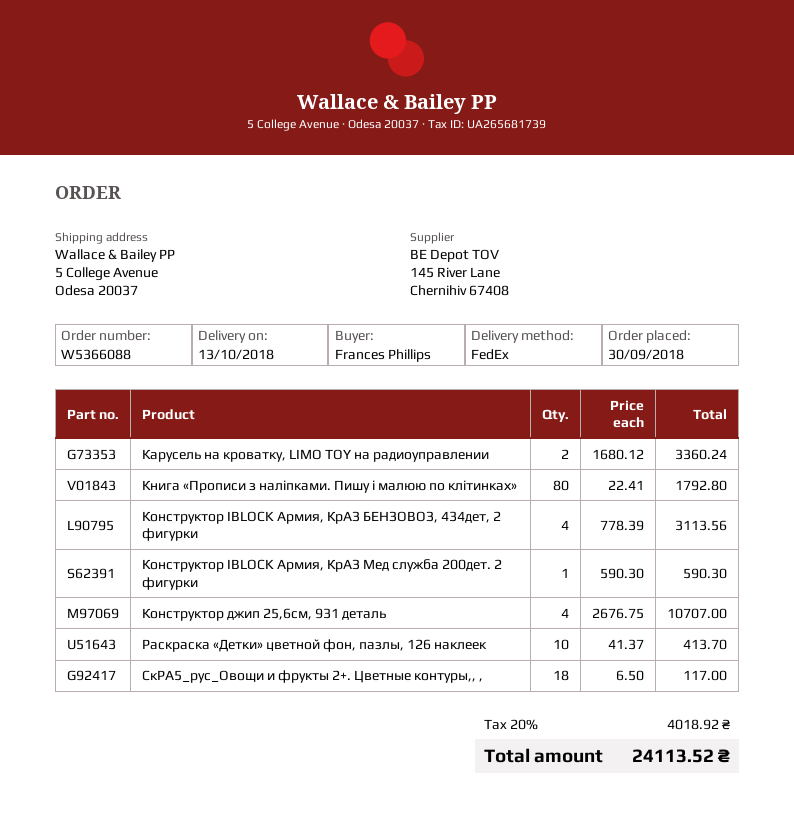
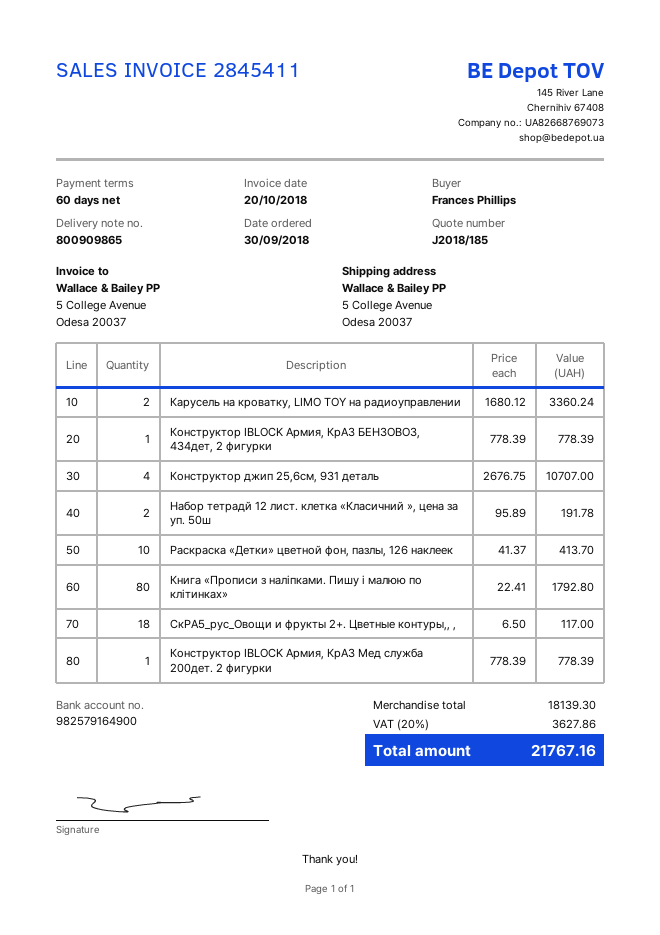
Конструктор IBLOCK Армия, КрАЗ БЕНЗОВОЗ, 434дет, 2 фигурки: 4 x 778.39 = 3113.56 -> 1 x 778.39 = 778.39
Конструктор IBLOCK Армия, КрАЗ Мед служба 200дет. 2 фигурки: 1 x 590.30 = 590.30 -> 1 x 778.39 = 778.39
Набор тетрадй 12 лист. клетка «Класичний », цена за уп. 50ш: none -> 2 x 95.89 = 191.78
tax: 20% = 4018.92 -> 20% = 3627.86
total: 24113.52 -> 21767.16

